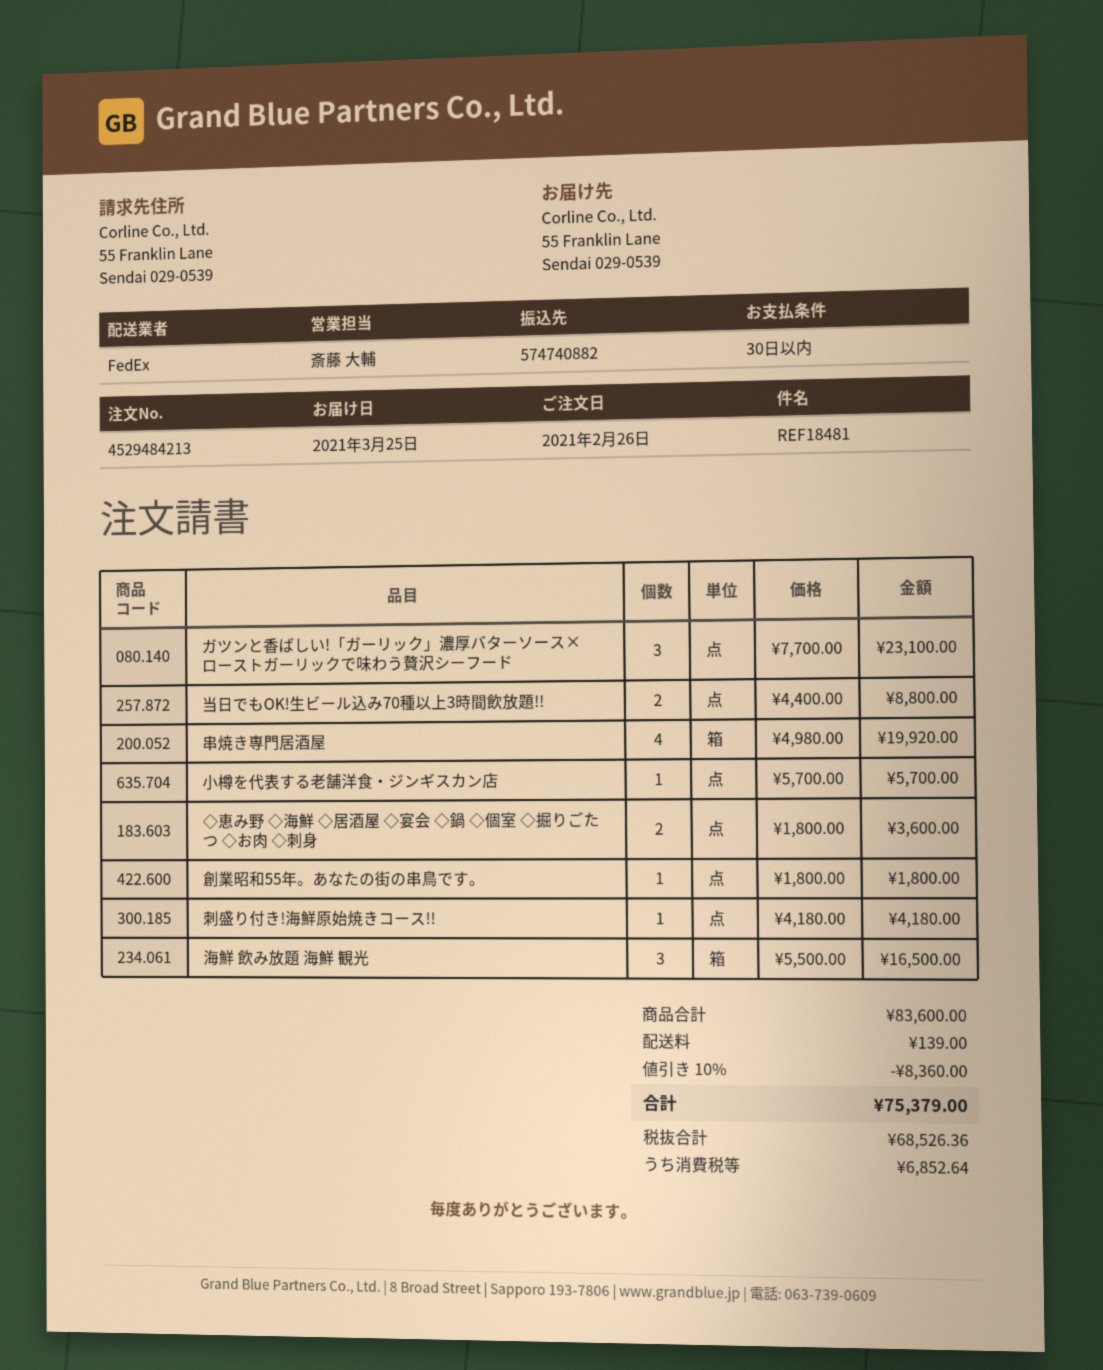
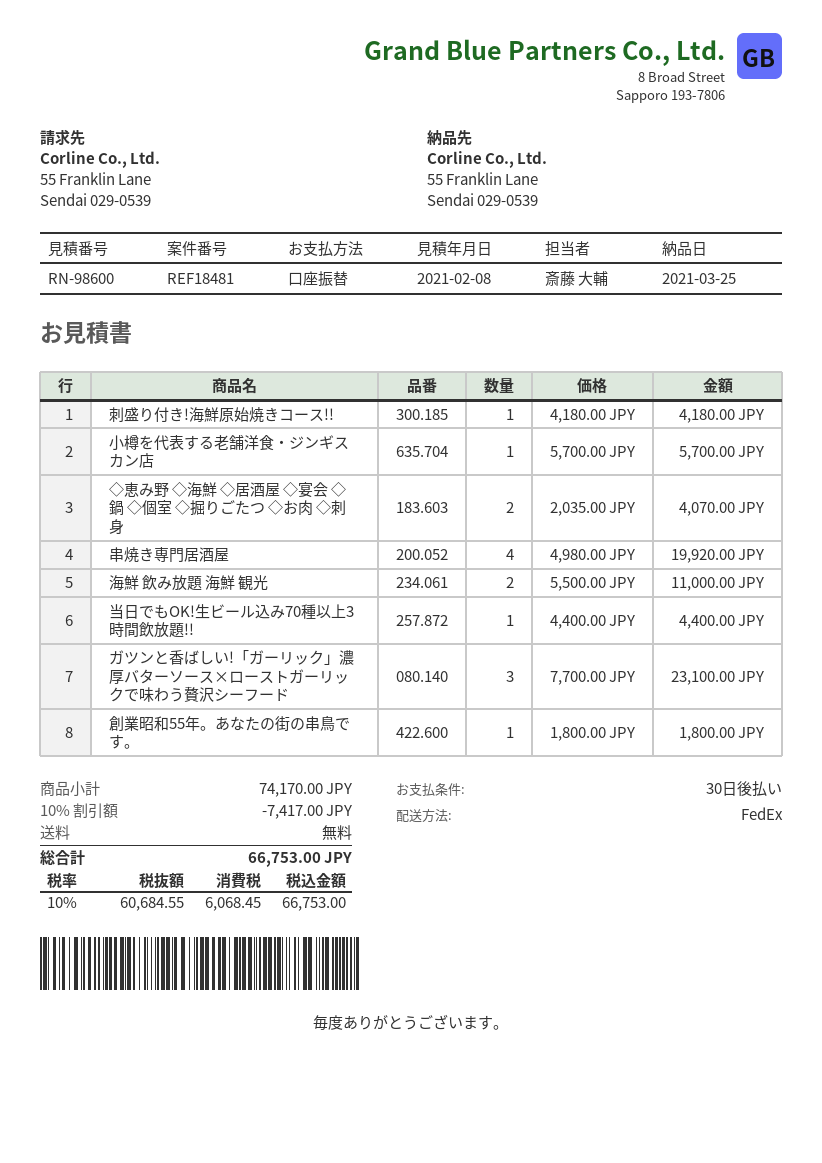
当日でもOK!生ビール込み70種以上3時間飲放題!!: 2 x 4400.00 = 8800.00 -> 1 x 4400.00 = 4400.00
◇恵み野 ◇海鮮 ◇居酒屋 ◇宴会 ◇鍋 ◇個室 ◇掘りごたつ ◇お肉 ◇刺身: 2 x 1800.00 = 3600.00 -> 2 x 2035.00 = 4070.00
海鮮 飲み放題 海鮮 観光: 3 x 5500.00 = 16500.00 -> 2 x 5500.00 = 11000.00
subtotal: 83600.00 -> 74170.00
discount: 10% = 8360.00 -> 10% = 7417.00
shipping: 139.00 -> 0.00
net: 68526.36 -> 60684.55
tax: 6852.64 -> 6068.45
total: 75379.00 -> 66753.00

